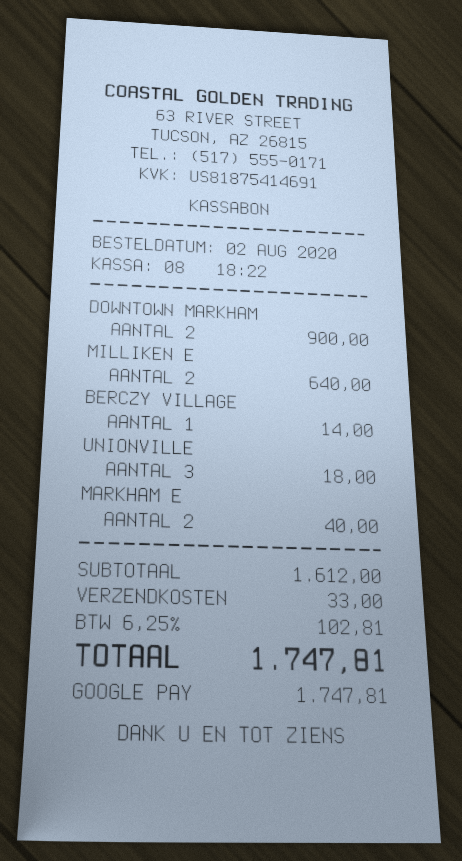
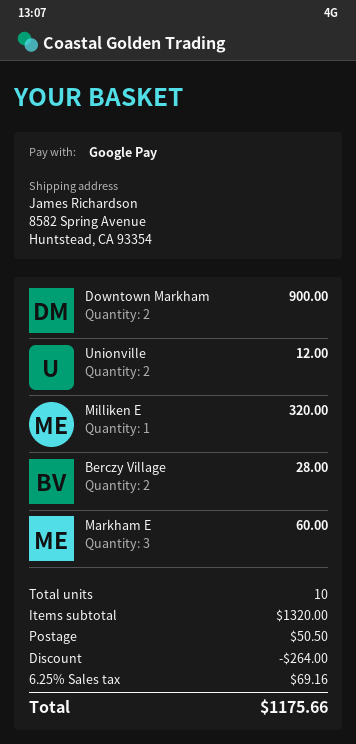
MILLIKEN E: 2 for 640.00 -> 1 for 320.00
BERCZY VILLAGE: 1 for 14.00 -> 2 for 28.00
UNIONVILLE: 3 for 18.00 -> 2 for 12.00
MARKHAM E: 2 for 40.00 -> 3 for 60.00
subtotal: 1612.00 -> 1320.00
discount: none -> 264.00
shipping: 33.00 -> 50.50
tax: 6.25% = 102.81 -> 6.25% = 69.16
total: 1747.81 -> 1175.66

